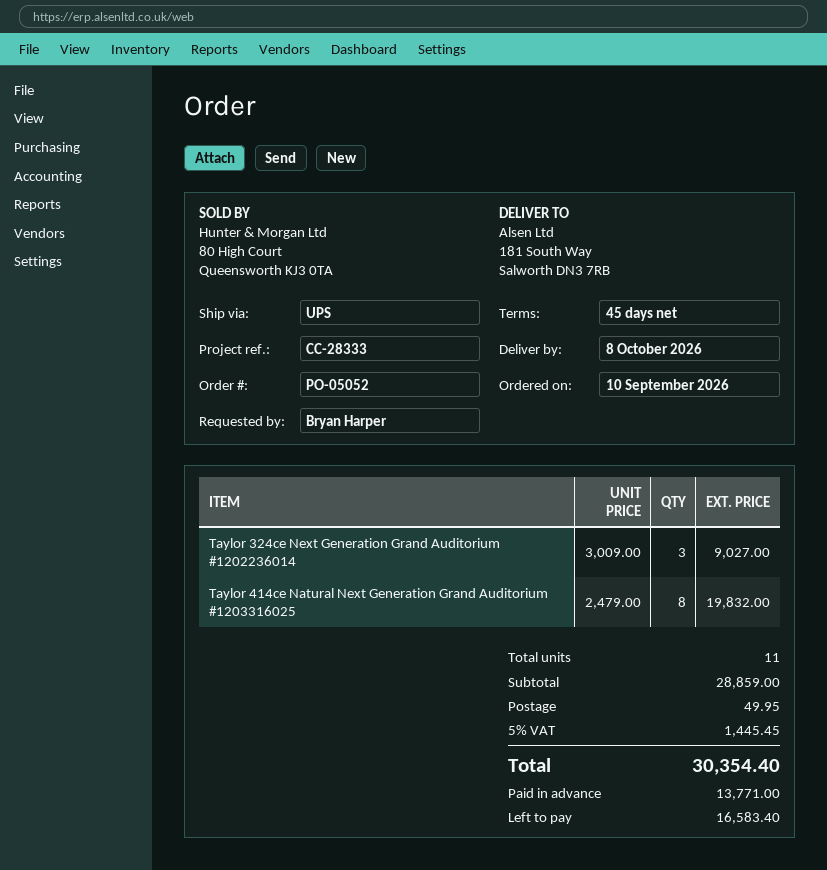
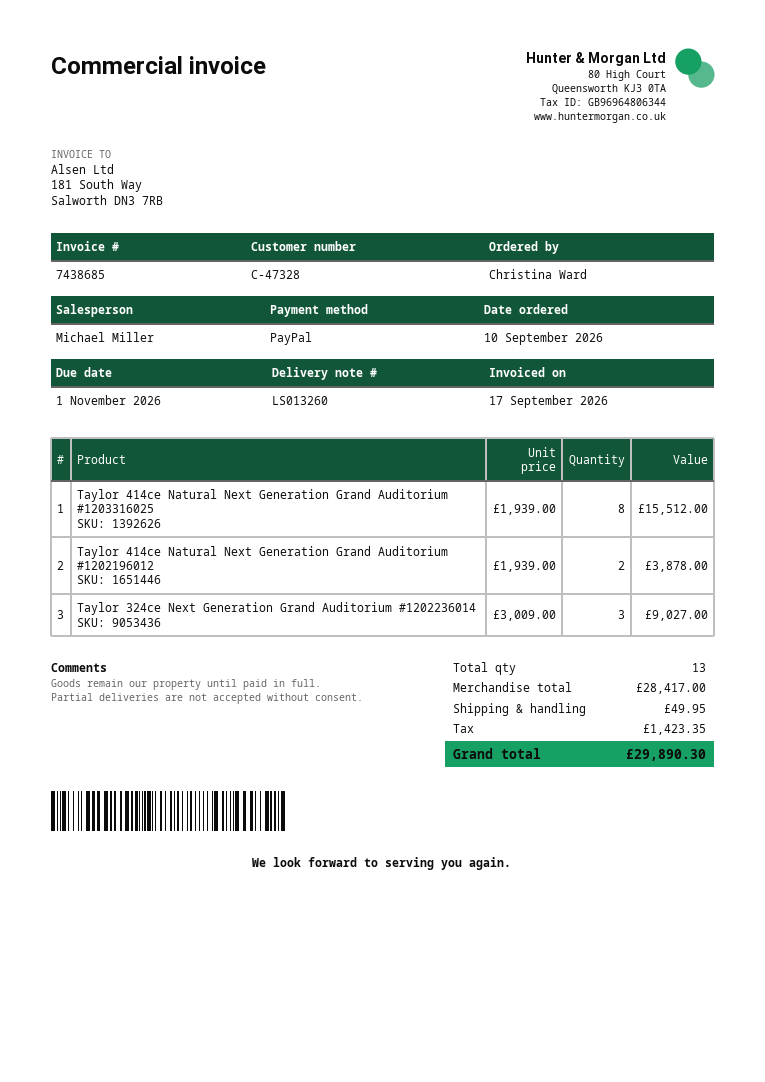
ordered by: Bryan Harper -> Christina Ward
Taylor 414ce Natural Next Generation Grand Auditorium #1203316025: 8 x 2479.00 = 19832.00 -> 8 x 1939.00 = 15512.00
Taylor 414ce Natural Next Generation Grand Auditorium #1202196012: none -> 2 x 1939.00 = 3878.00
total quantity: 11 -> 13
subtotal: 28859.00 -> 28417.00
tax: 1445.45 -> 1423.35
total: 30354.40 -> 29890.30

